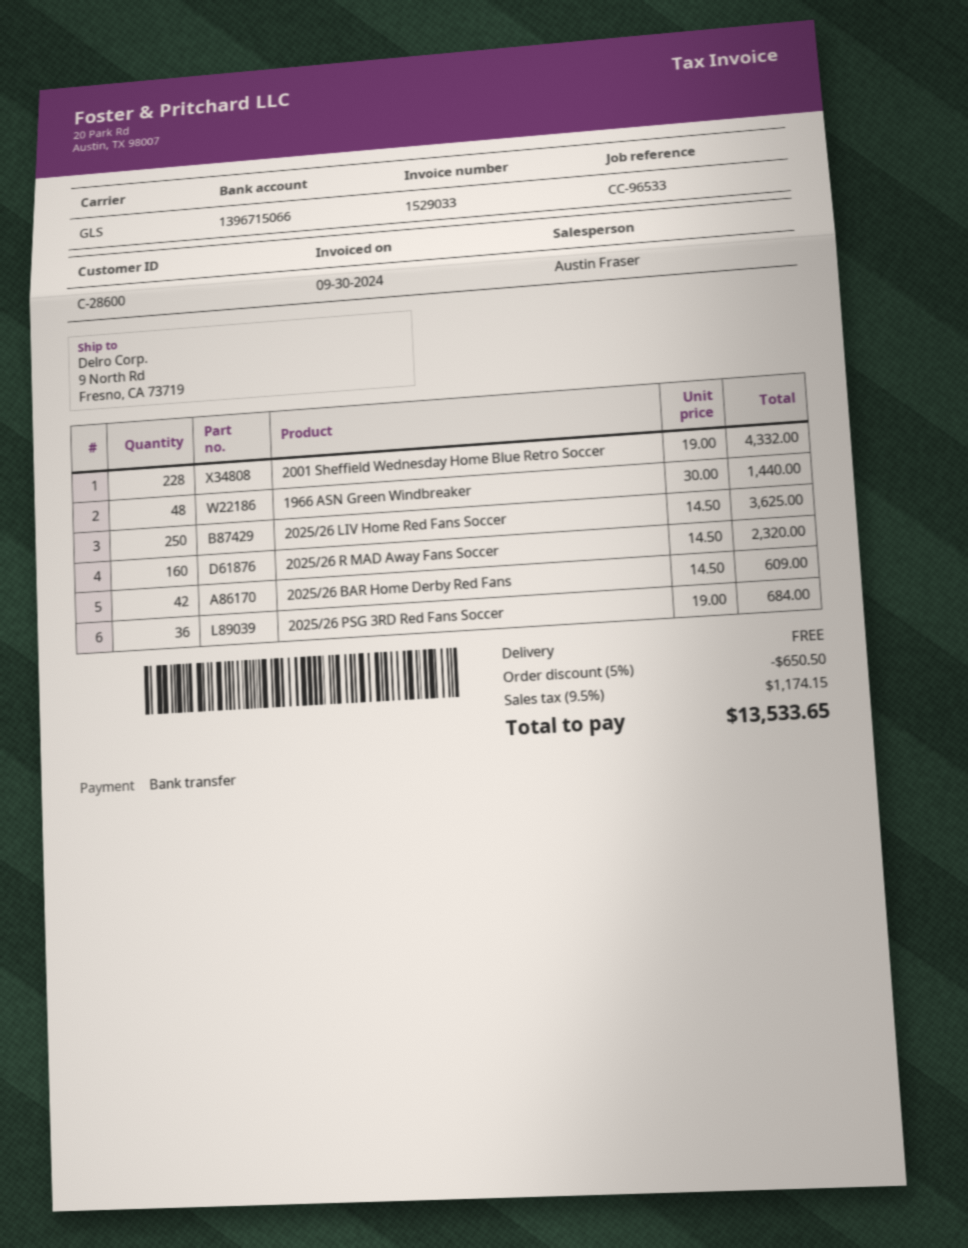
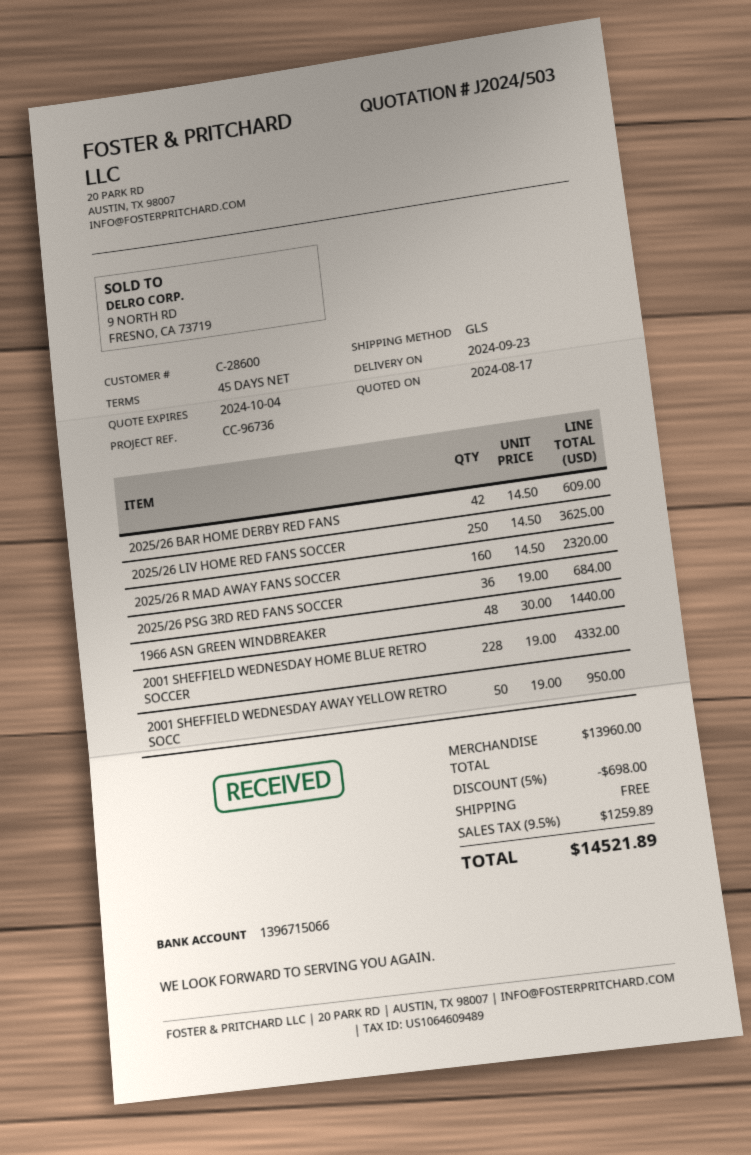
reference: CC-96533 -> CC-96736
2001 SHEFFIELD WEDNESDAY AWAY YELLOW RETRO SOCC: none -> 50 x 19.00 = 950.00
discount: 5% = 650.50 -> 5% = 698.00
tax: 9.5% = 1174.15 -> 9.5% = 1259.89
total: 13533.65 -> 14521.89

